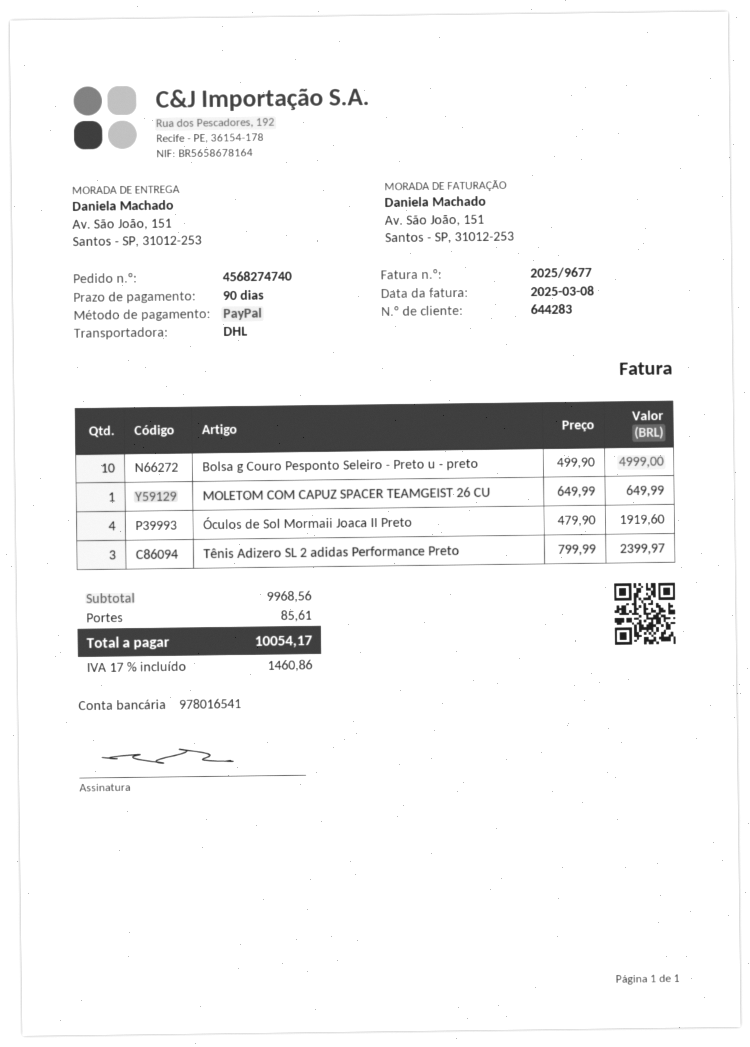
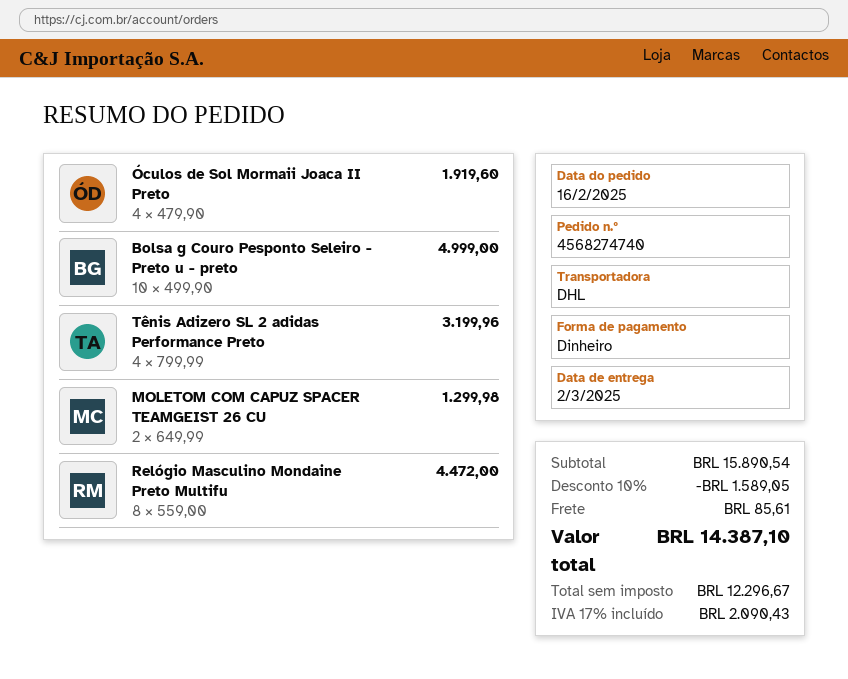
payment method: PayPal -> cash
MOLETOM COM CAPUZ SPACER TEAMGEIST 26 CU: 1 x 649.99 = 649.99 -> 2 x 649.99 = 1299.98
Tênis Adizero SL 2 adidas Performance Preto: 3 x 799.99 = 2399.97 -> 4 x 799.99 = 3199.96
Relógio Masculino Mondaine Preto Multifu: none -> 8 x 559.00 = 4472.00
subtotal: 9968.56 -> 15890.54
discount: none -> 10% = 1589.05
tax: 17% = 1460.86 -> 17% = 2090.43
total: 10054.17 -> 14387.10

